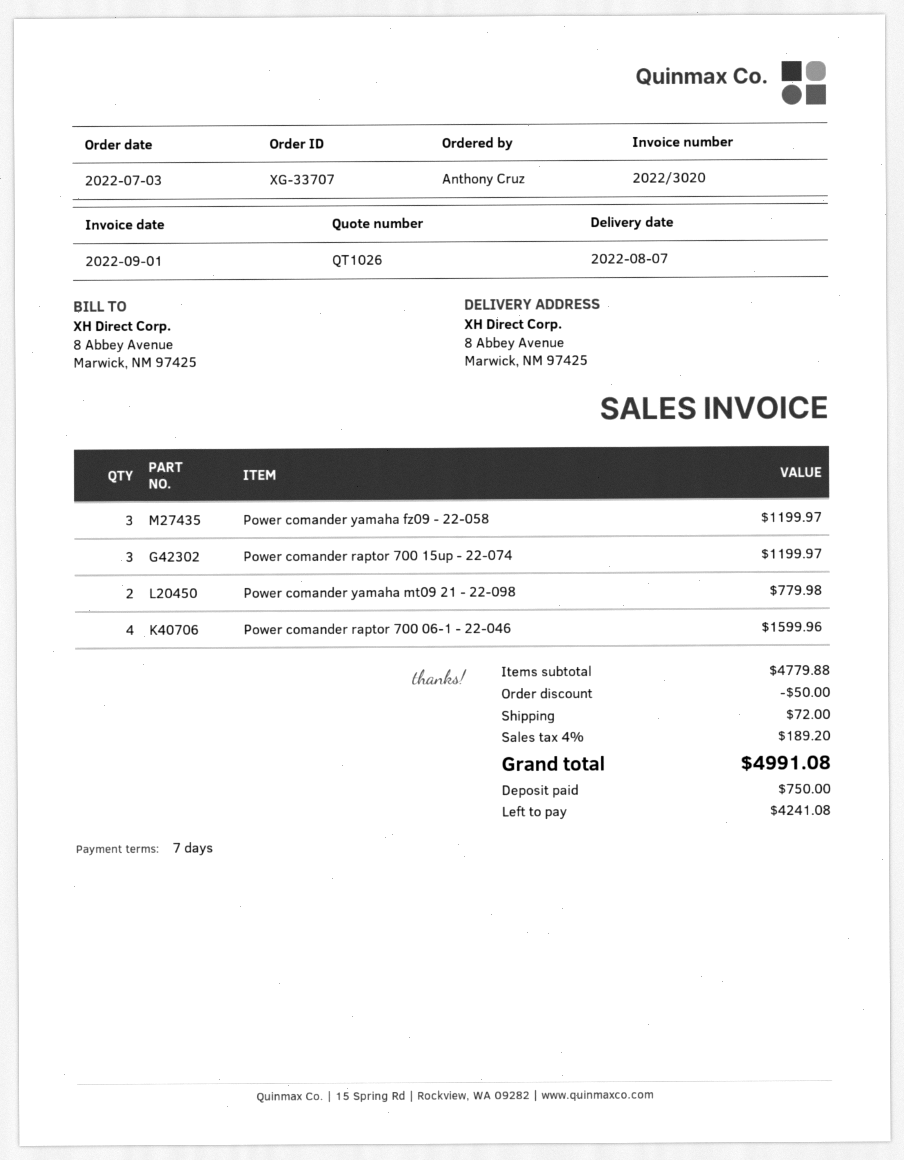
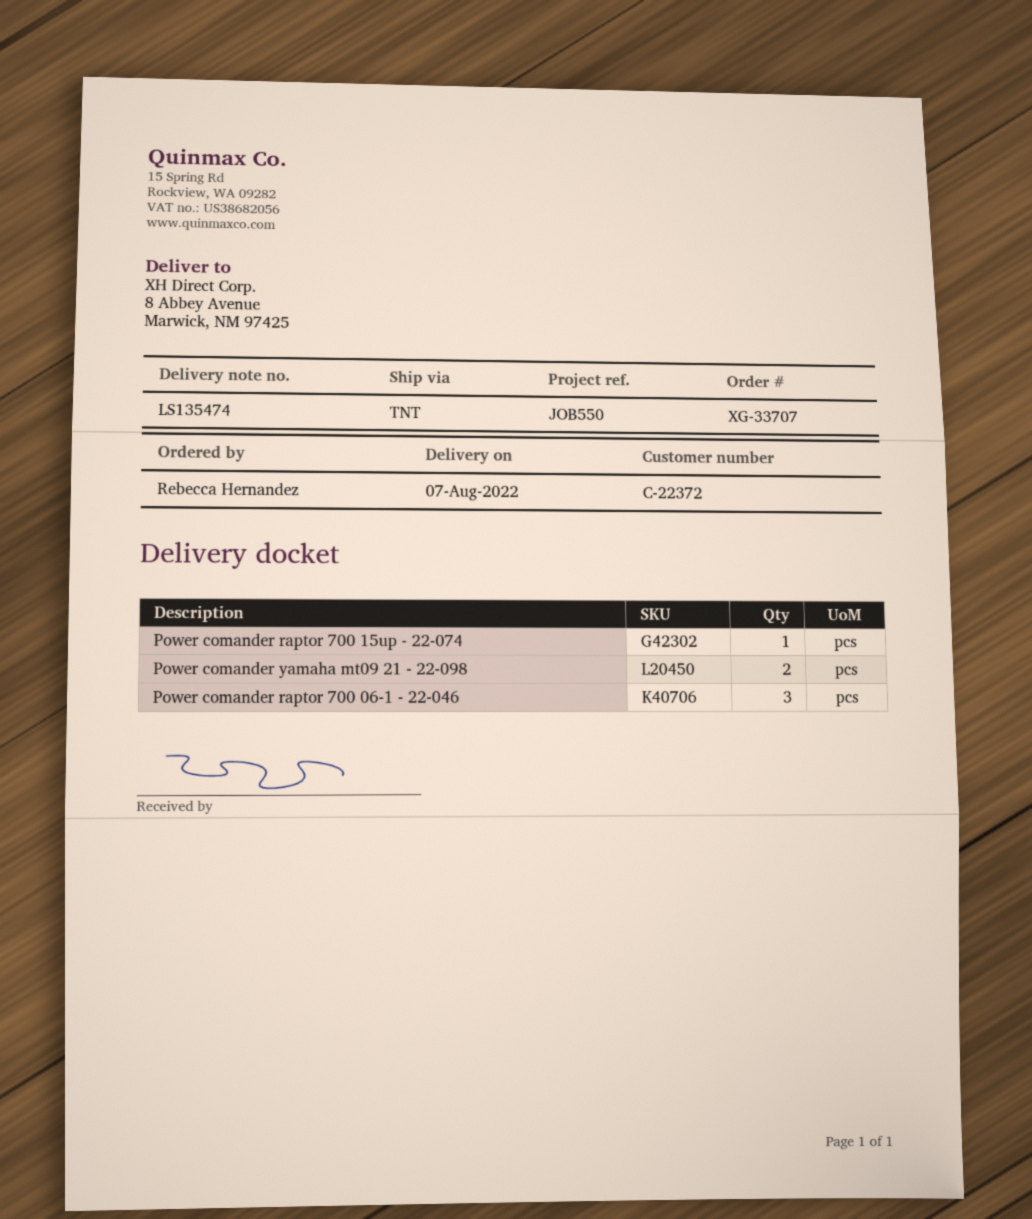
ordered by: Anthony Cruz -> Rebecca Hernandez
Power comander yamaha fz09 - 22-058: 3 -> none
Power comander raptor 700 15up - 22-074: 3 -> 1
Power comander raptor 700 06-1 - 22-046: 4 -> 3

